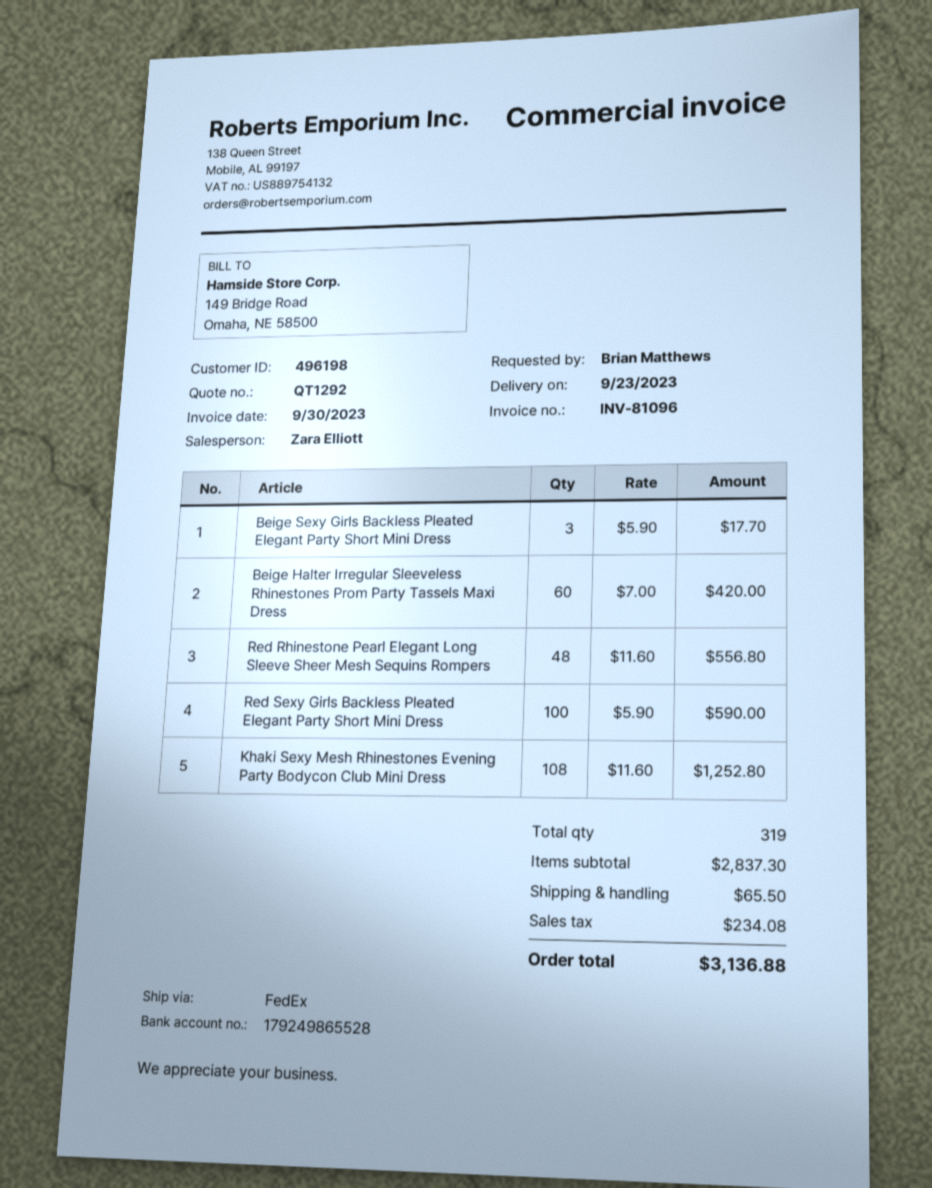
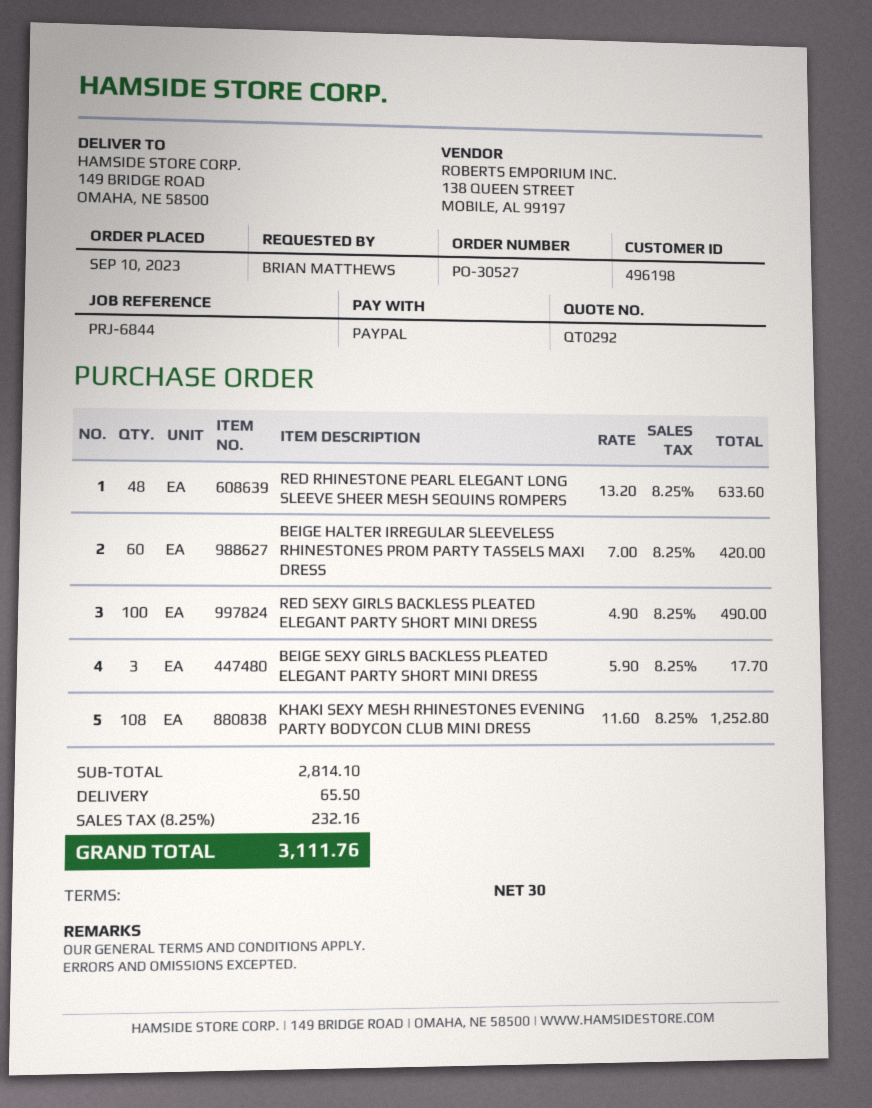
quote number: QT1292 -> QT0292
Red Rhinestone Pearl Elegant Long Sleeve Sheer Mesh Sequins Rompers: 48 x 11.60 = 556.80 -> 48 x 13.20 = 633.60
Red Sexy Girls Backless Pleated Elegant Party Short Mini Dress: 100 x 5.90 = 590.00 -> 100 x 4.90 = 490.00
subtotal: 2837.30 -> 2814.10
tax: 234.08 -> 232.16
total: 3136.88 -> 3111.76

